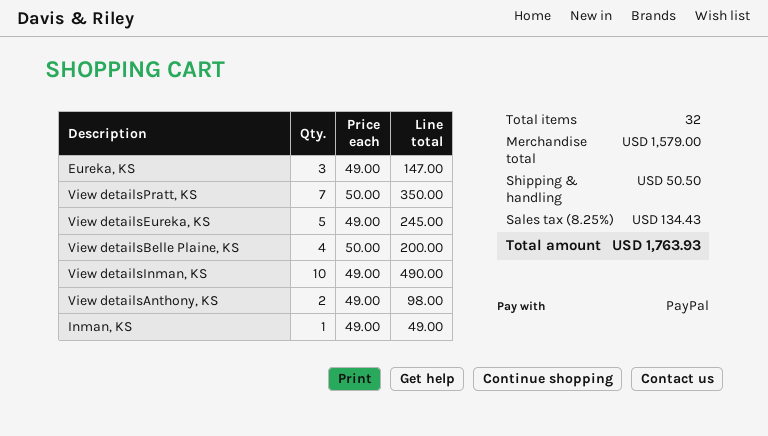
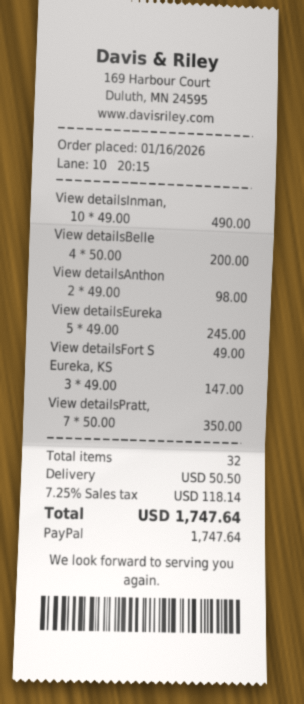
Inman, KS: 1 x 49.00 = 49.00 -> none
View detailsFort S: none -> 1 x 49.00 = 49.00
tax: 8.25% = 134.43 -> 7.25% = 118.14
total: 1763.93 -> 1747.64

